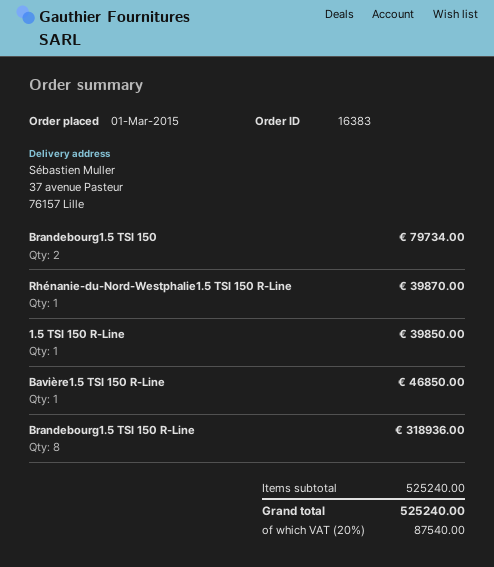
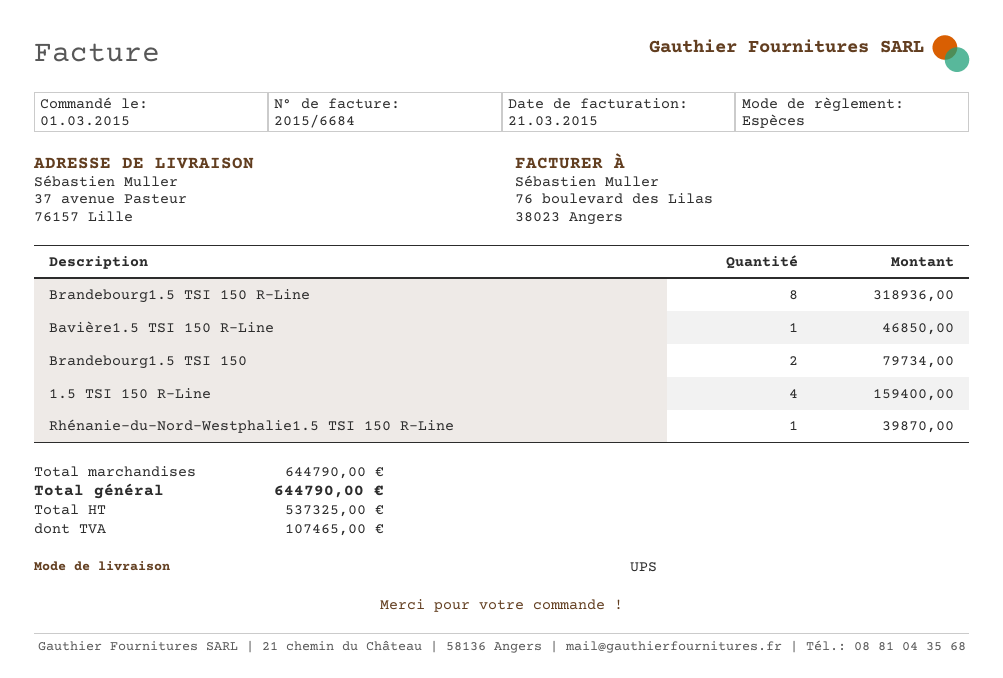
1.5 TSI 150 R-Line: 1 for 39850.00 -> 4 for 159400.00
subtotal: 525240.00 -> 644790.00
tax: 87540.00 -> 107465.00
total: 525240.00 -> 644790.00

